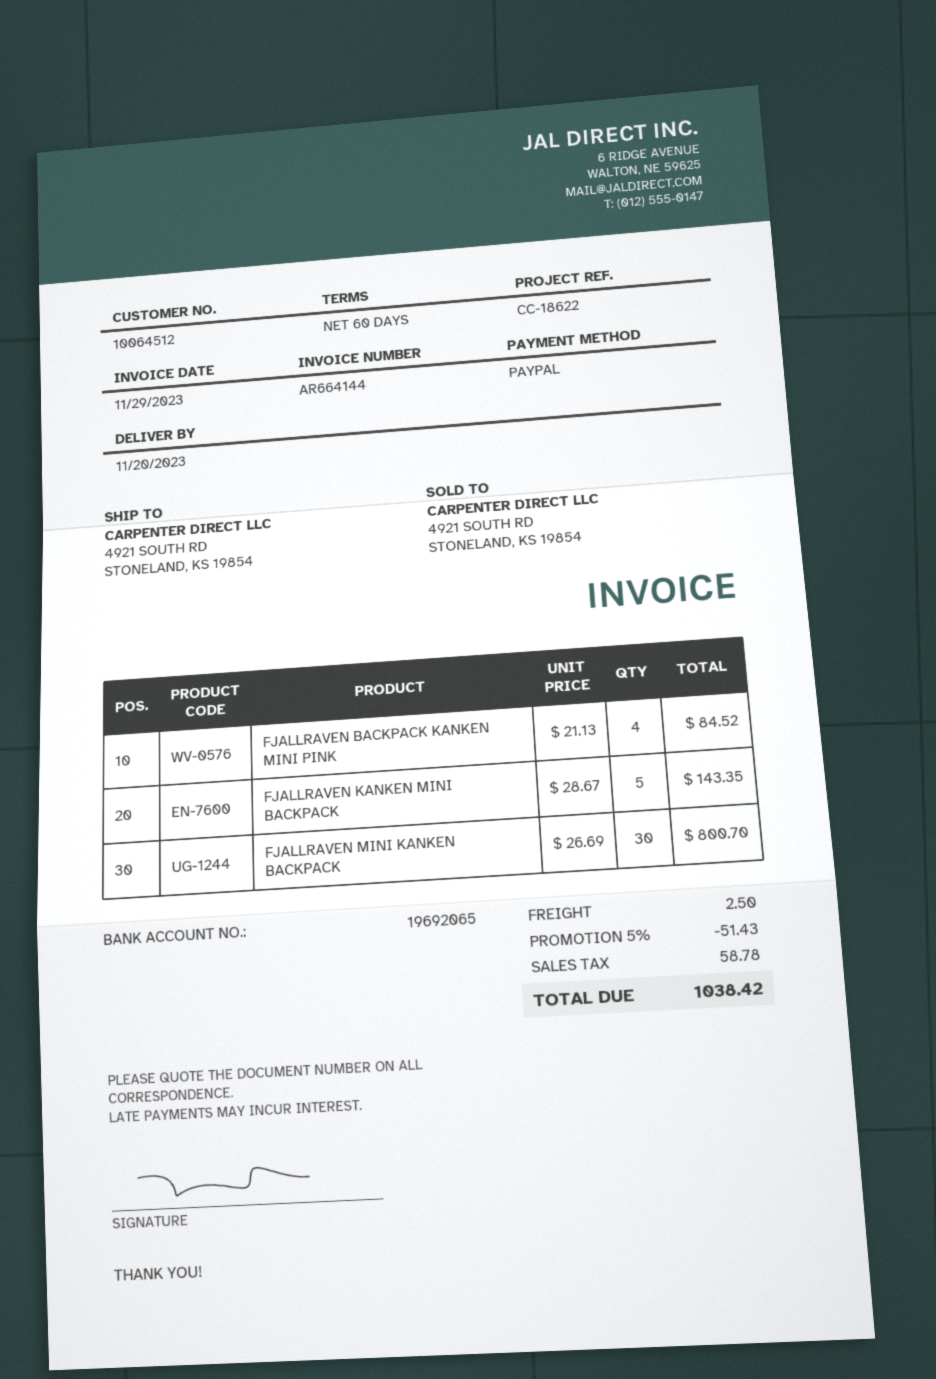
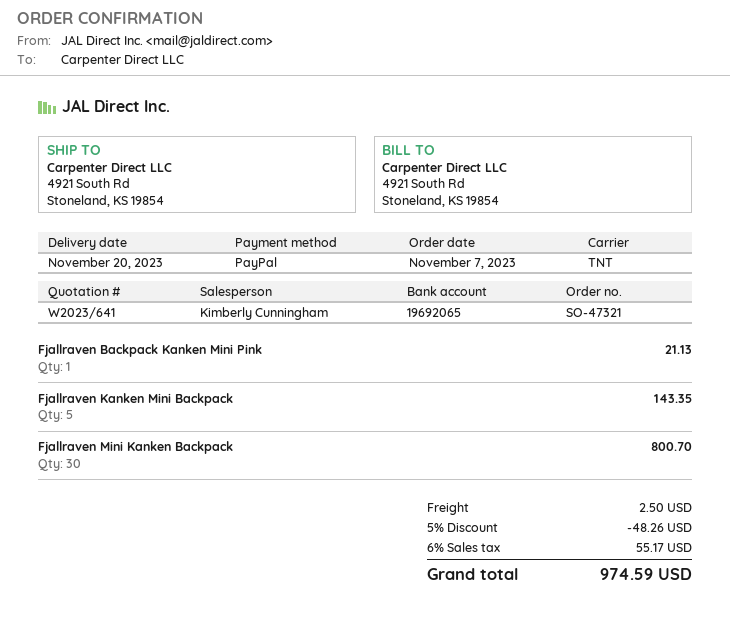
FJALLRAVEN BACKPACK KANKEN MINI PINK: 4 for 84.52 -> 1 for 21.13
discount: 5% = 51.43 -> 5% = 48.26
tax: 58.78 -> 55.17
total: 1038.42 -> 974.59

